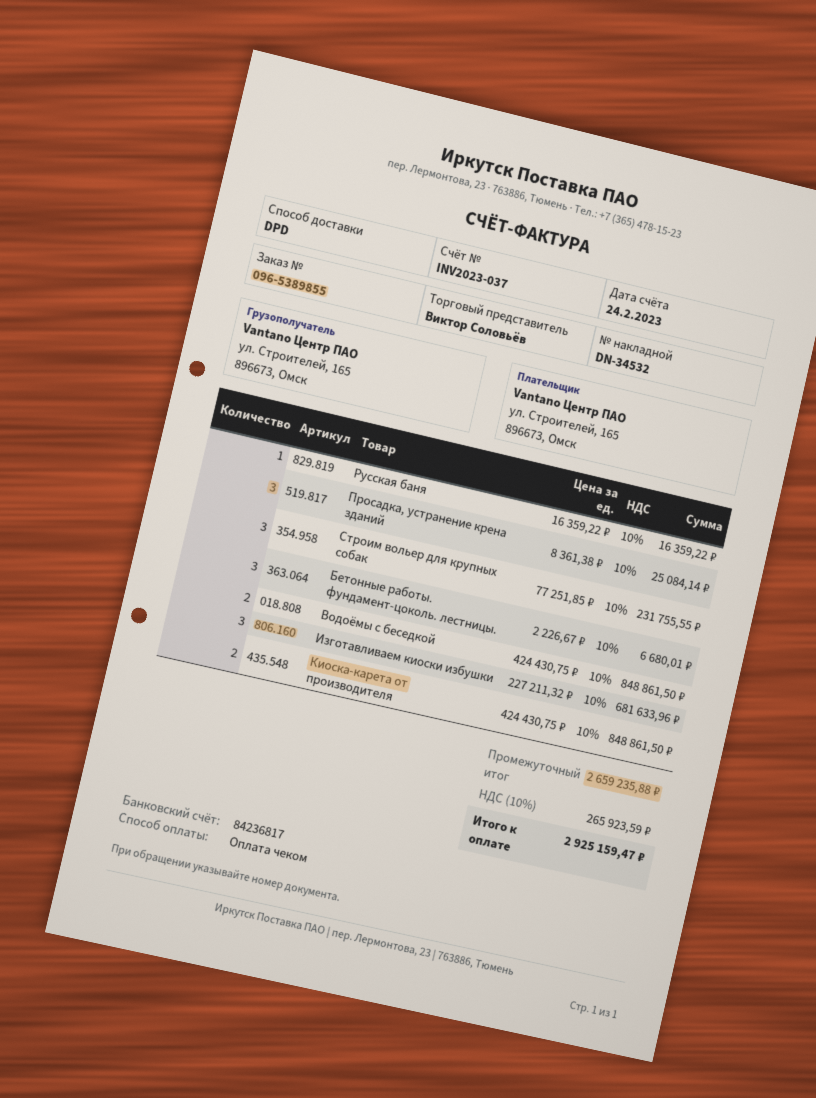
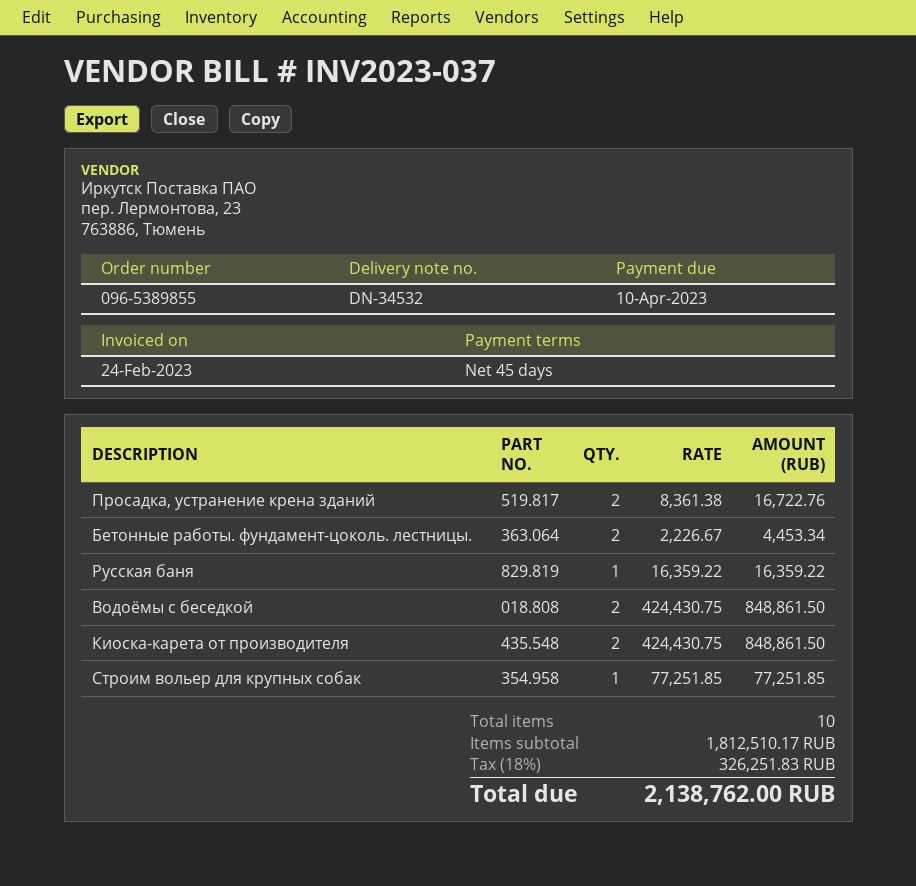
Просадка, устранение крена зданий: 3 x 8361.38 = 25084.14 -> 2 x 8361.38 = 16722.76
Строим вольер для крупных собак: 3 x 77251.85 = 231755.55 -> 1 x 77251.85 = 77251.85
Бетонные работы. фундамент-цоколь. лестницы.: 3 x 2226.67 = 6680.01 -> 2 x 2226.67 = 4453.34
Изготавливаем киоски избушки: 3 x 227211.32 = 681633.96 -> none
subtotal: 2659235.88 -> 1812510.17
tax: 10% = 265923.59 -> 18% = 326251.83
total: 2925159.47 -> 2138762.00

